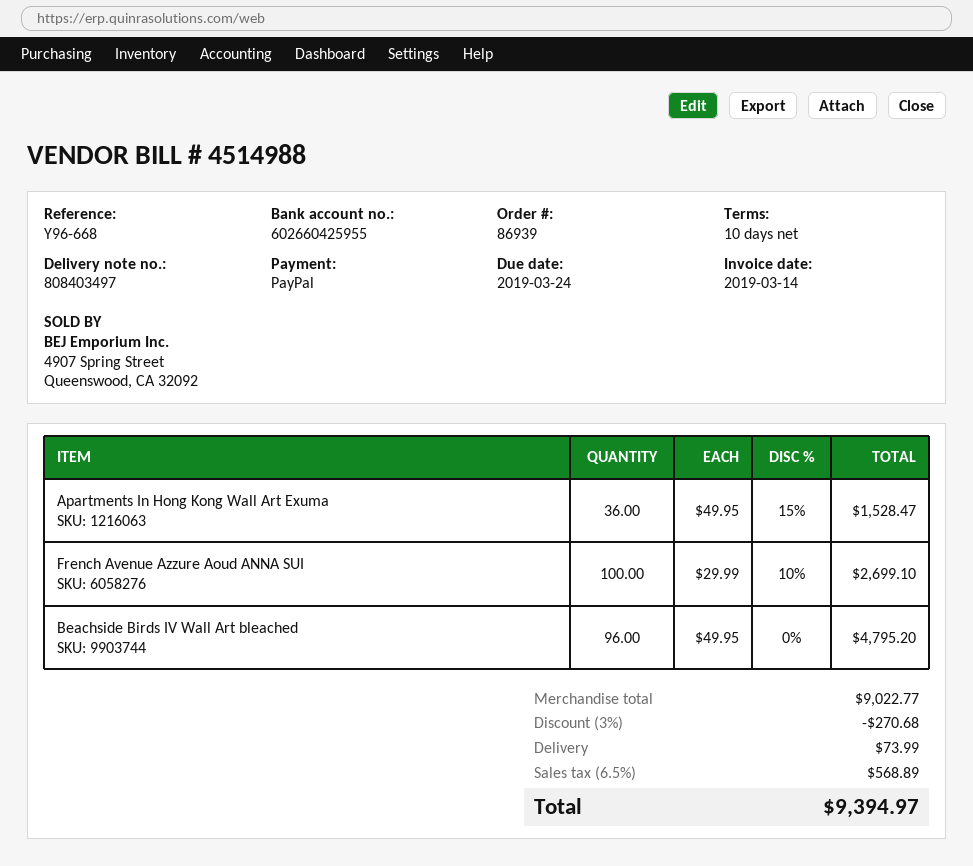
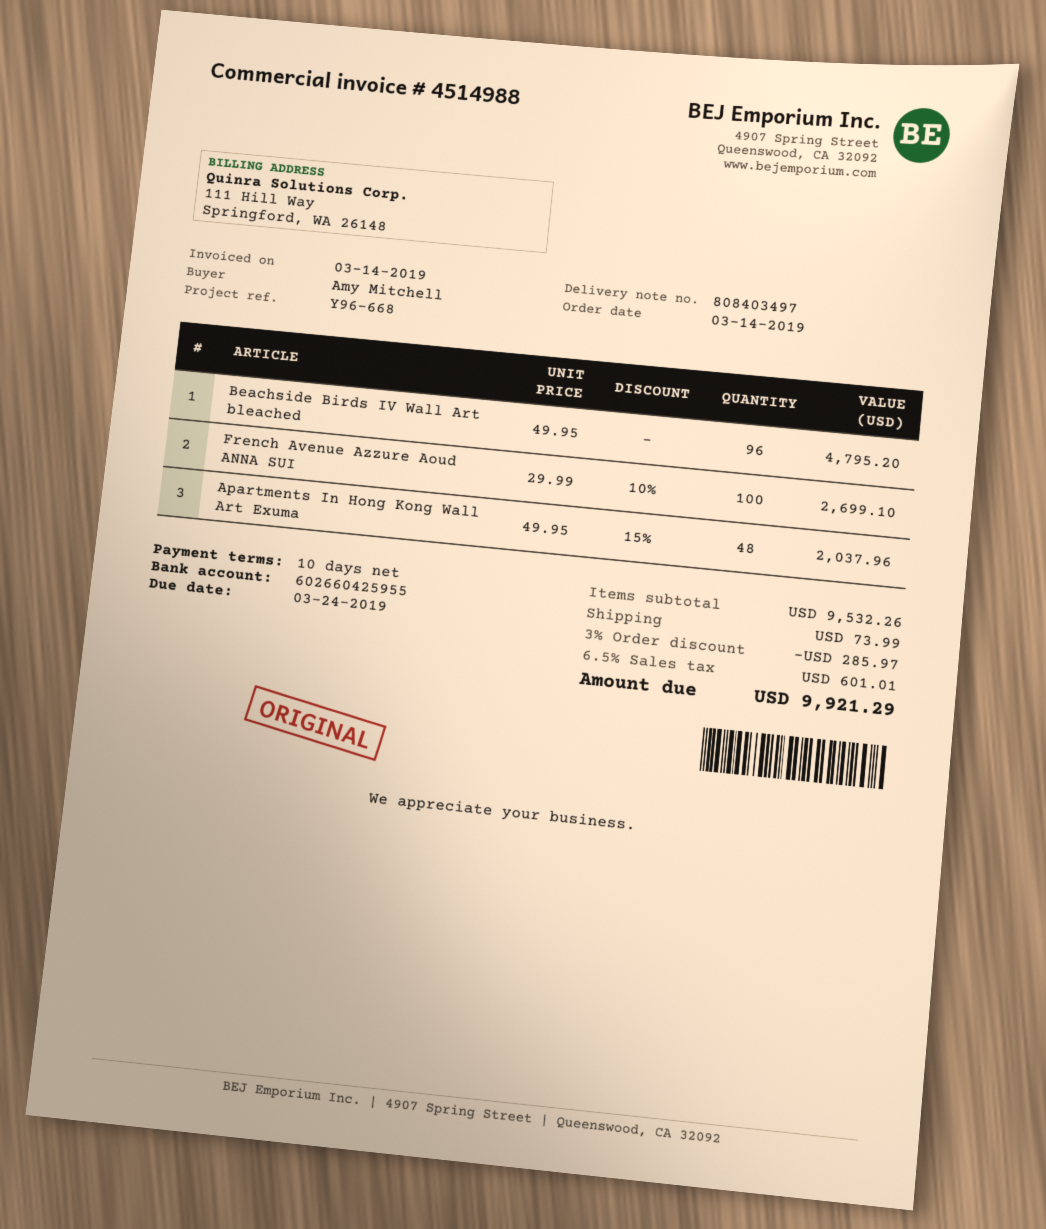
Apartments In Hong Kong Wall Art Exuma: 36 x 49.95 - 15% = 1528.47 -> 48 x 49.95 - 15% = 2037.96
subtotal: 9022.77 -> 9532.26
discount: 3% = 270.68 -> 3% = 285.97
tax: 6.5% = 568.89 -> 6.5% = 601.01
total: 9394.97 -> 9921.29

